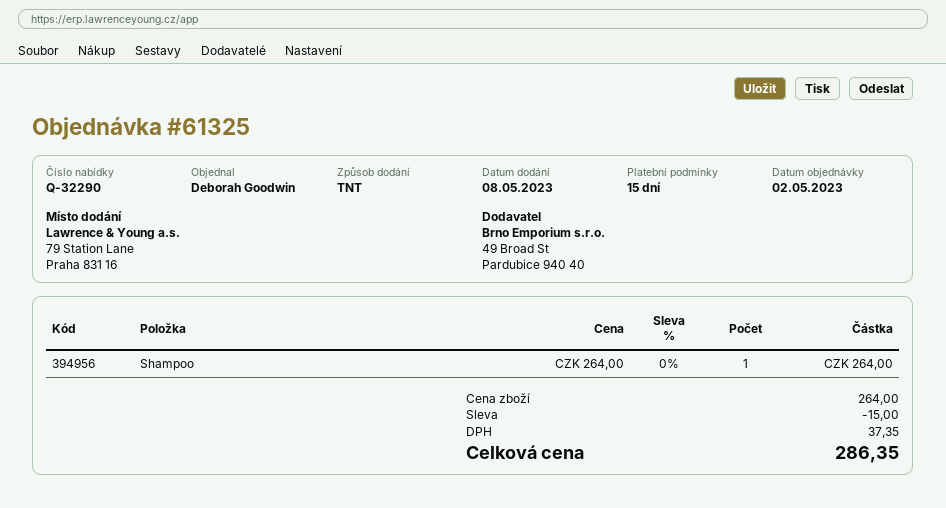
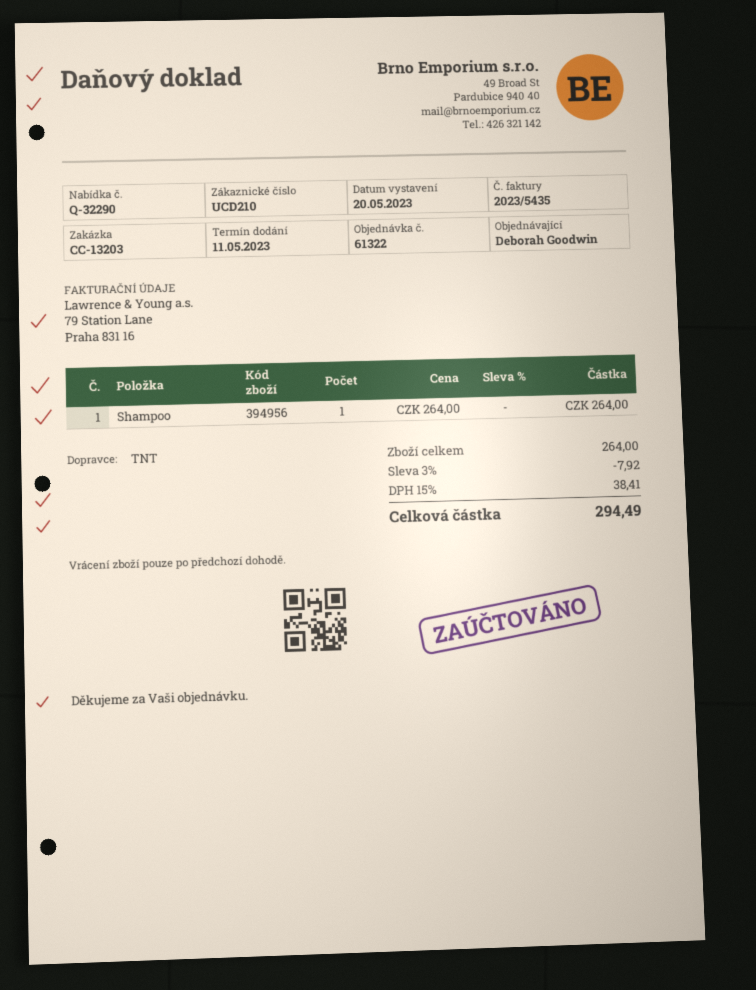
order number: 61325 -> 61322
delivery date: 2023-05-08 -> 2023-05-11
discount: 15.00 -> 7.92
tax: 37.35 -> 38.41
total: 286.35 -> 294.49

